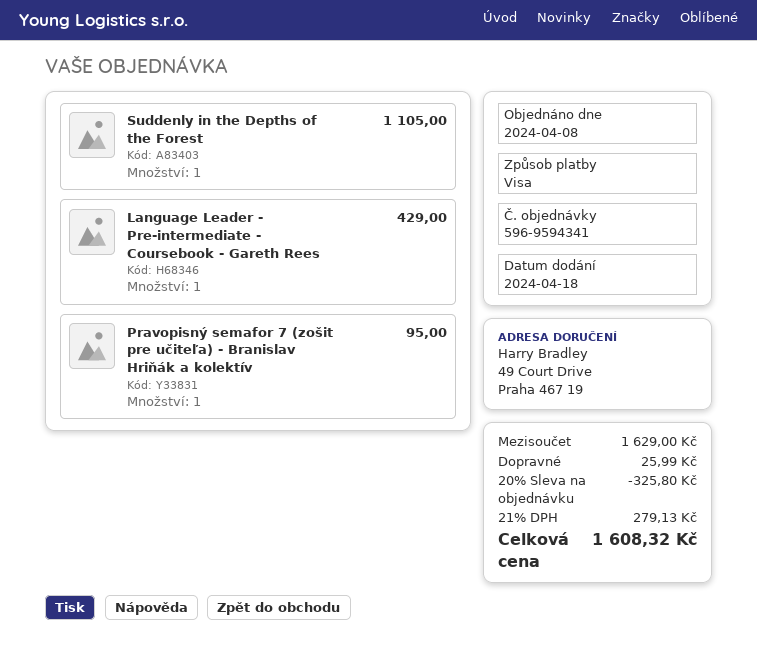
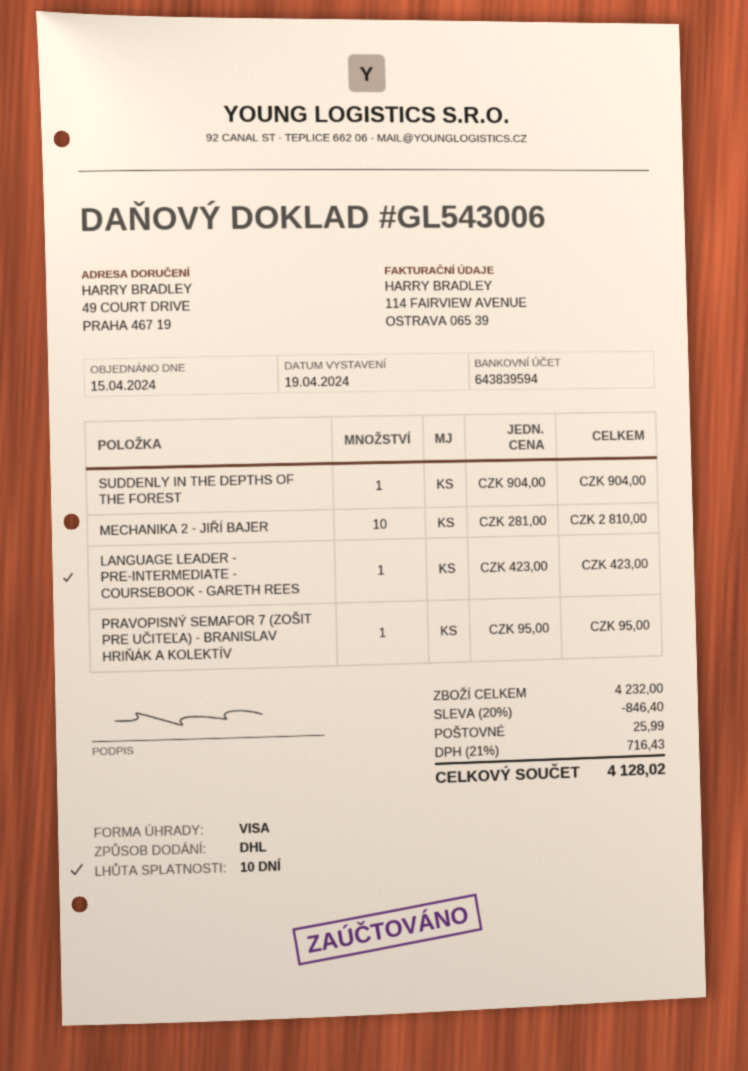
order date: 2024-04-08 -> 2024-04-15
Suddenly in the Depths of the Forest: 1 for 1105.00 -> 1 for 904.00
Language Leader - Pre-intermediate - Coursebook - Gareth Rees: 1 for 429.00 -> 1 for 423.00
MECHANIKA 2 - JIŘÍ BAJER: none -> 10 for 2810.00
subtotal: 1629.00 -> 4232.00
discount: 20% = 325.80 -> 20% = 846.40
tax: 21% = 279.13 -> 21% = 716.43
total: 1608.32 -> 4128.02

